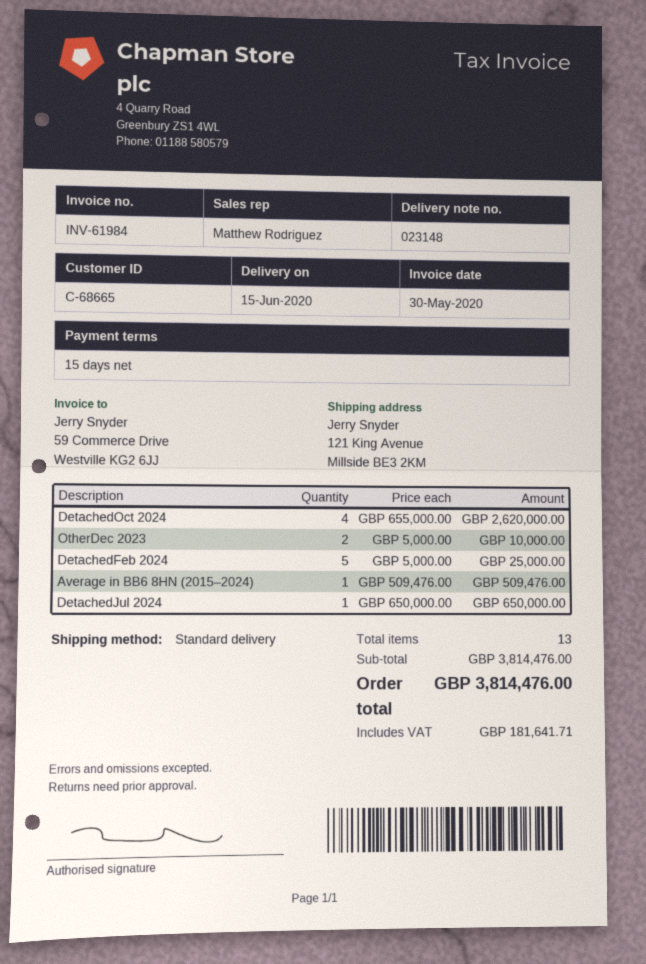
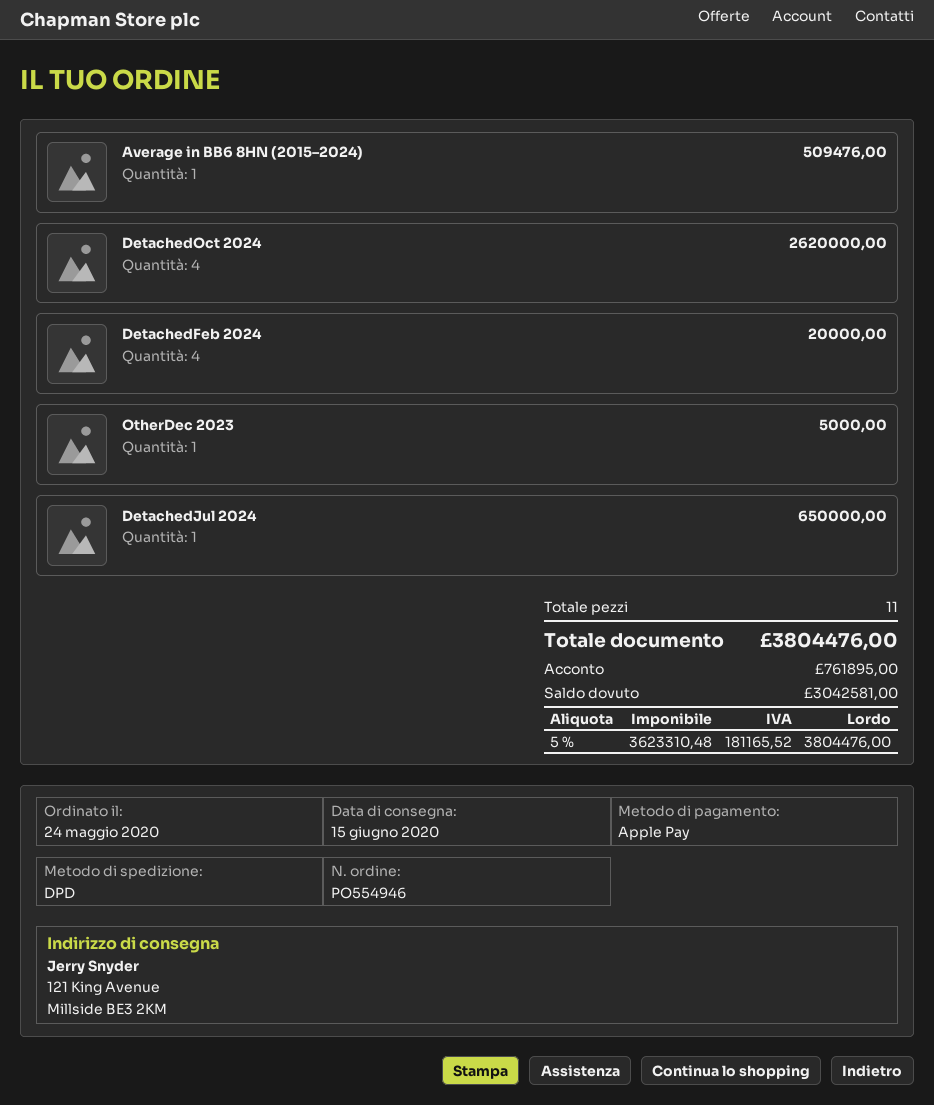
shipping method: standard -> DPD
OtherDec 2023: 2 for 10000.00 -> 1 for 5000.00
DetachedFeb 2024: 5 for 25000.00 -> 4 for 20000.00
total quantity: 13 -> 11
tax: 181641.71 -> 181165.52
total: 3814476.00 -> 3804476.00

